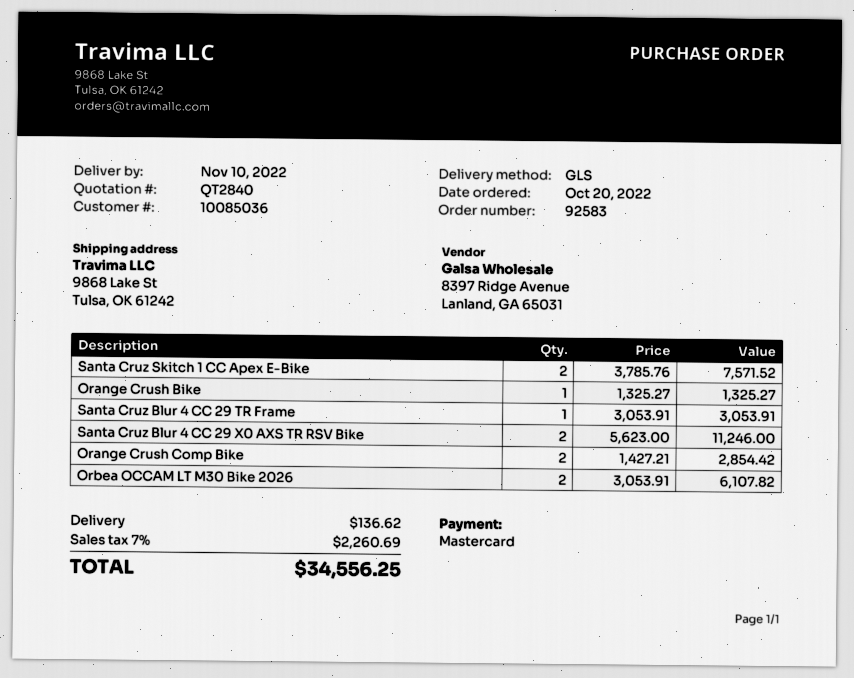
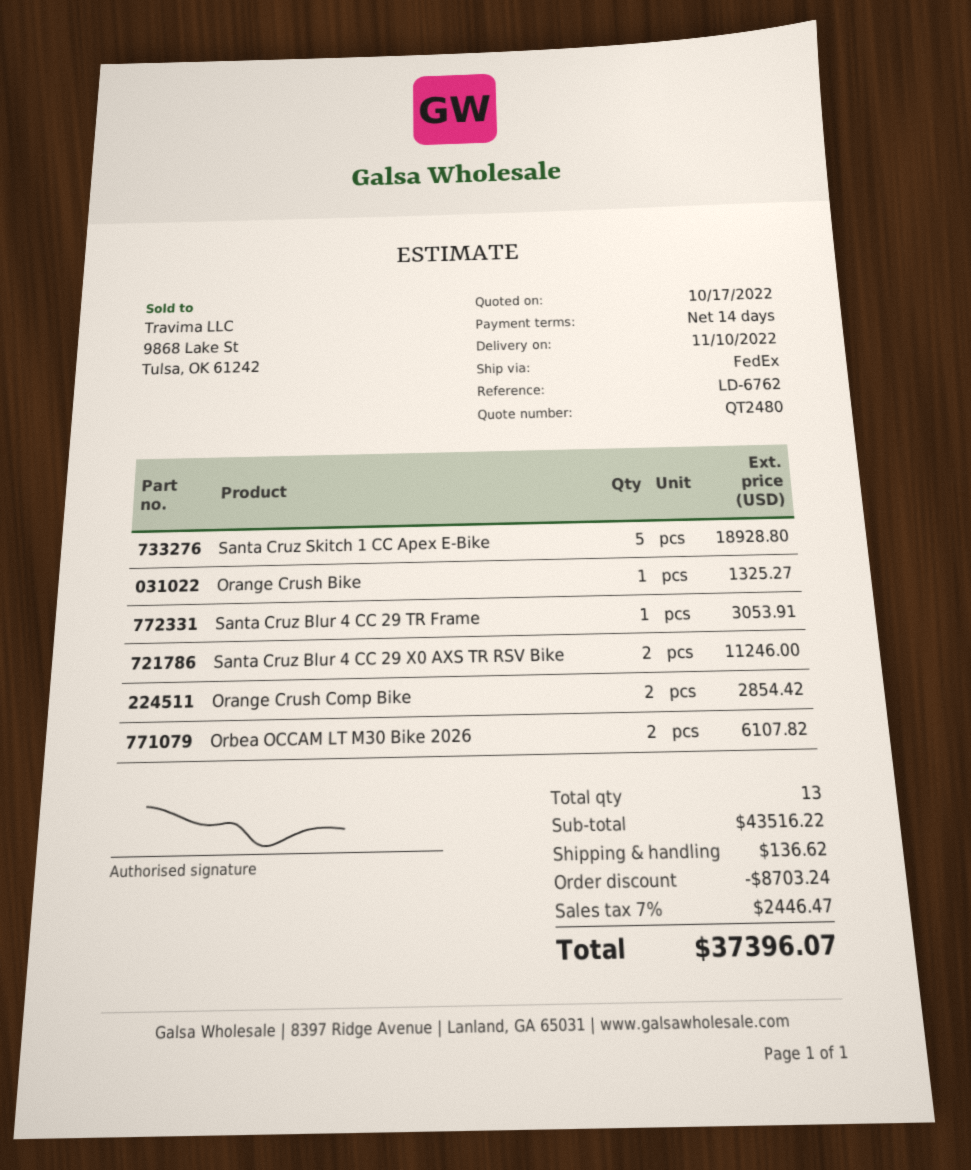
quote number: QT2840 -> QT2480
shipping method: GLS -> FedEx
Santa Cruz Skitch 1 CC Apex E-Bike: 2 for 7571.52 -> 5 for 18928.80
discount: none -> 8703.24
tax: 7% = 2260.69 -> 7% = 2446.47
total: 34556.25 -> 37396.07

